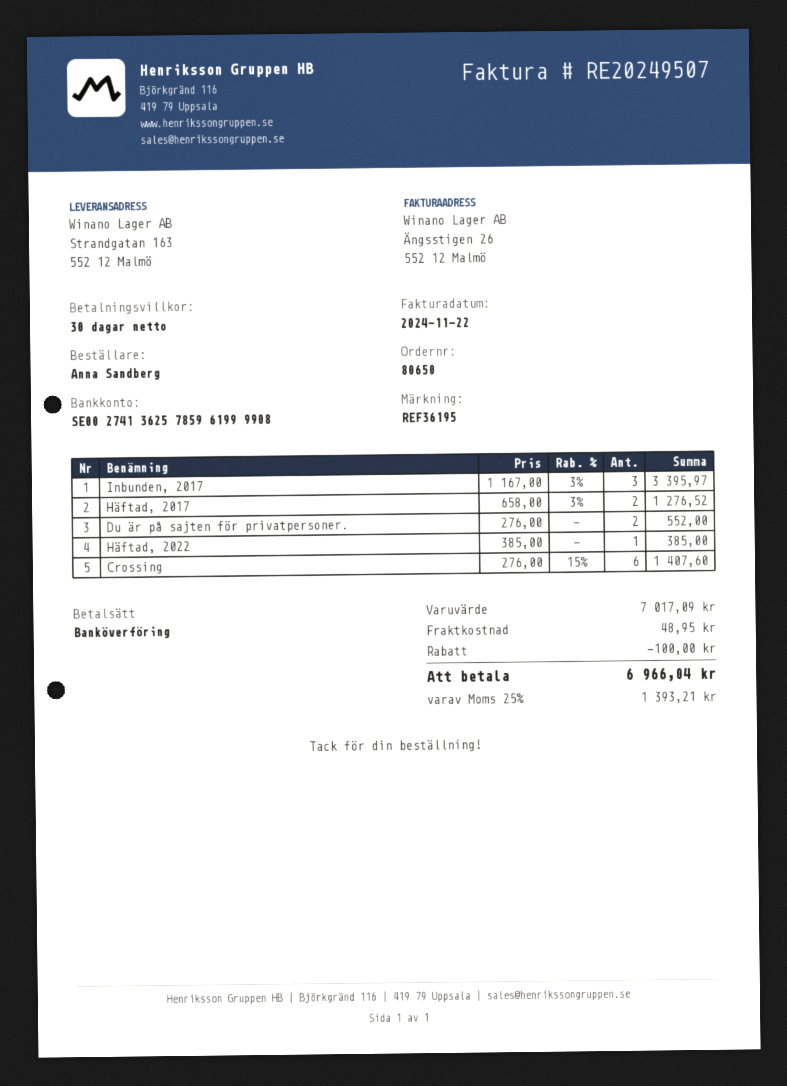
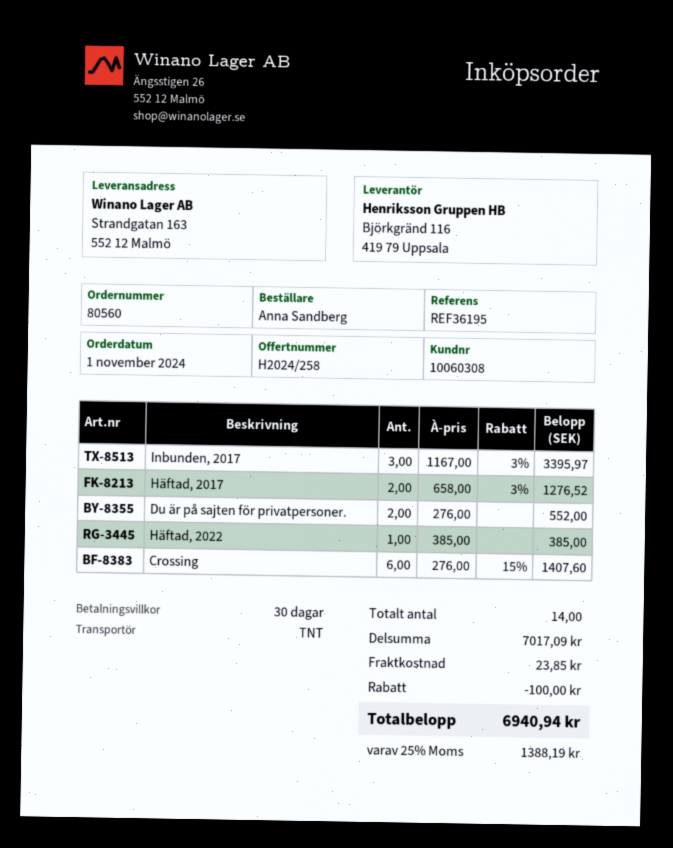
order number: 80650 -> 80560
shipping: 48.95 -> 23.85
tax: 25% = 1393.21 -> 25% = 1388.19
total: 6966.04 -> 6940.94

